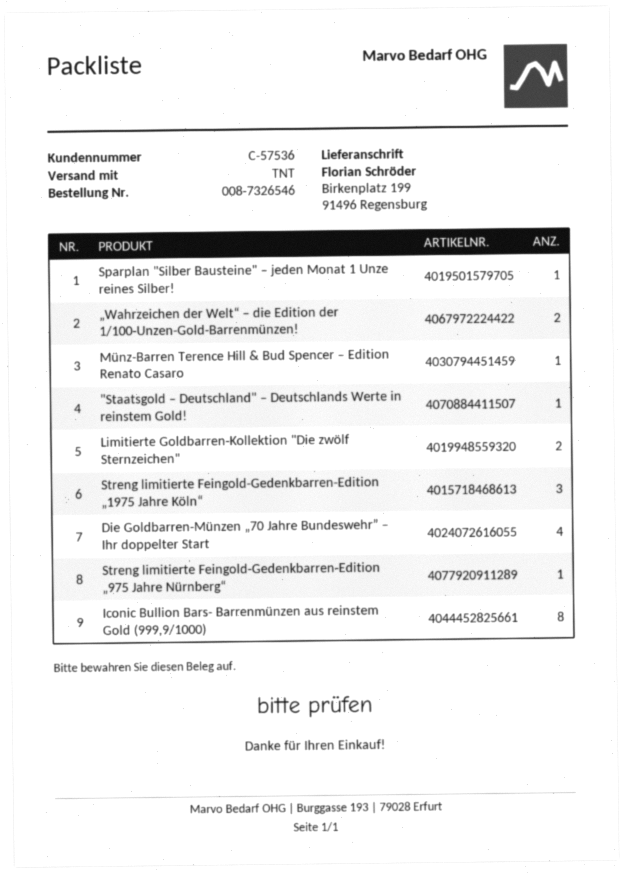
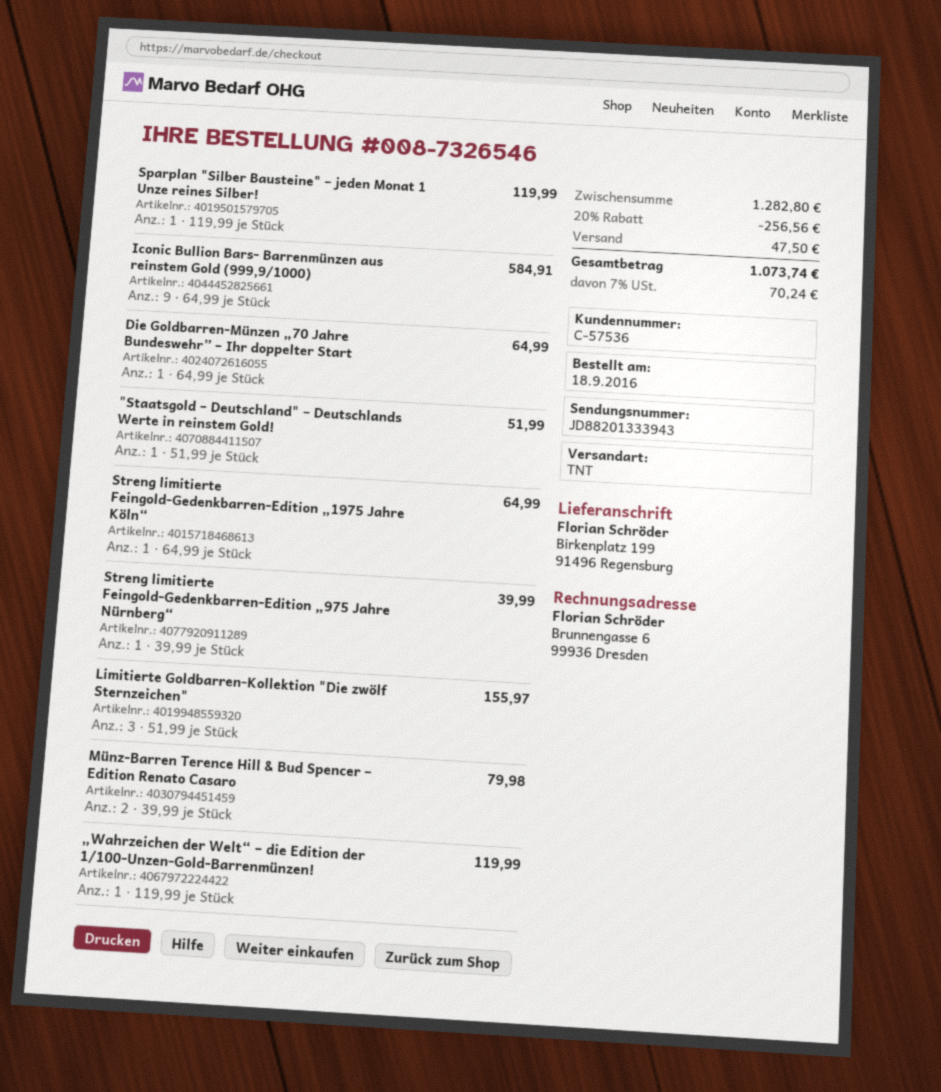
„Wahrzeichen der Welt“ – die Edition der 1/100-Unzen-Gold-Barrenmünzen!: 2 -> 1
Münz-Barren Terence Hill & Bud Spencer – Edition Renato Casaro: 1 -> 2
Limitierte Goldbarren-Kollektion "Die zwölf Sternzeichen": 2 -> 3
Streng limitierte Feingold-Gedenkbarren-Edition „1975 Jahre Köln“: 3 -> 1
Die Goldbarren-Münzen „70 Jahre Bundeswehr” – Ihr doppelter Start: 4 -> 1
Iconic Bullion Bars- Barrenmünzen aus reinstem Gold (999,9/1000): 8 -> 9

